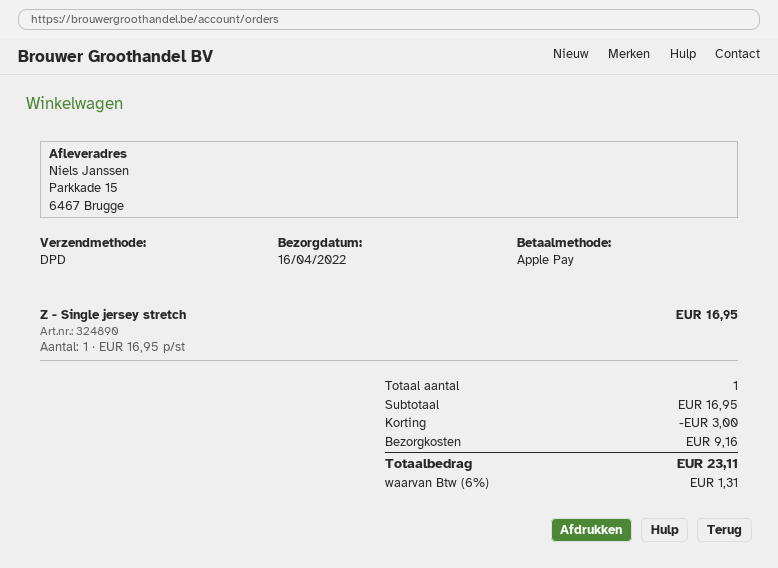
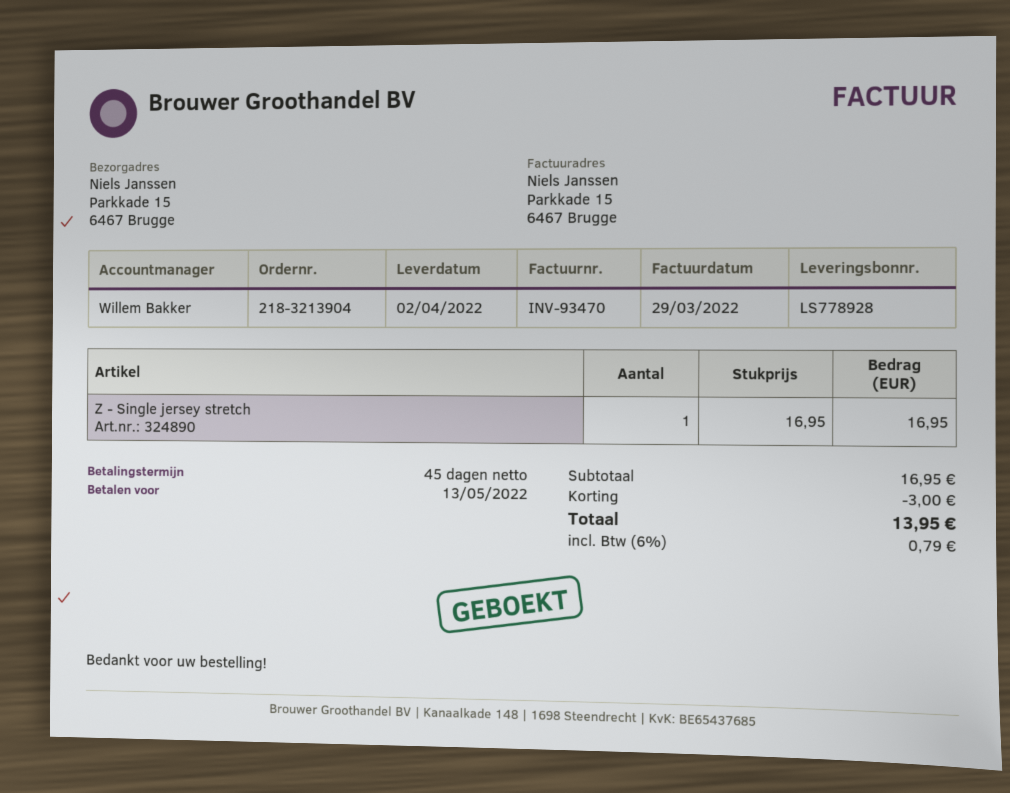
delivery date: 2022-04-16 -> 2022-04-02
shipping: 9.16 -> none
tax: 6% = 1.31 -> 6% = 0.79
total: 23.11 -> 13.95

